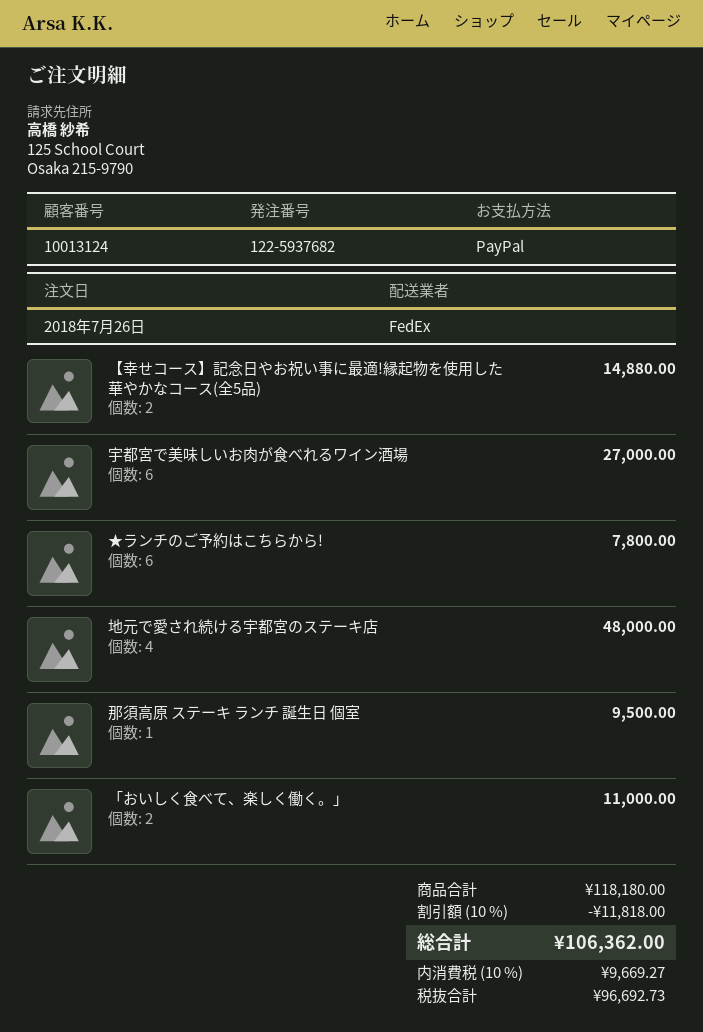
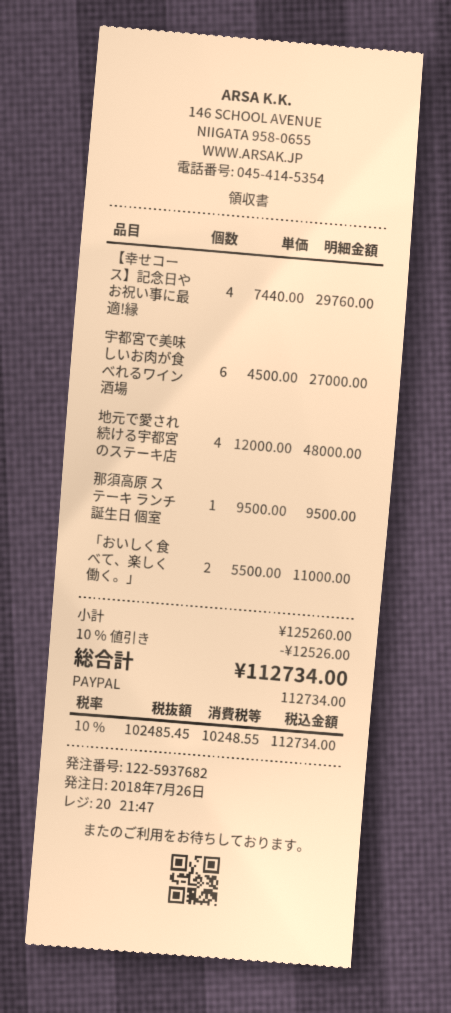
【幸せコース】記念日やお祝い事に最適!縁起物を使用した華やかなコース(全5品): 2 for 14880.00 -> 4 for 29760.00
★ランチのご予約はこちらから!: 6 for 7800.00 -> none
subtotal: 118180.00 -> 125260.00
discount: 10% = 11818.00 -> 10% = 12526.00
net: 96692.73 -> 102485.45
tax: 10% = 9669.27 -> 10% = 10248.55
total: 106362.00 -> 112734.00

